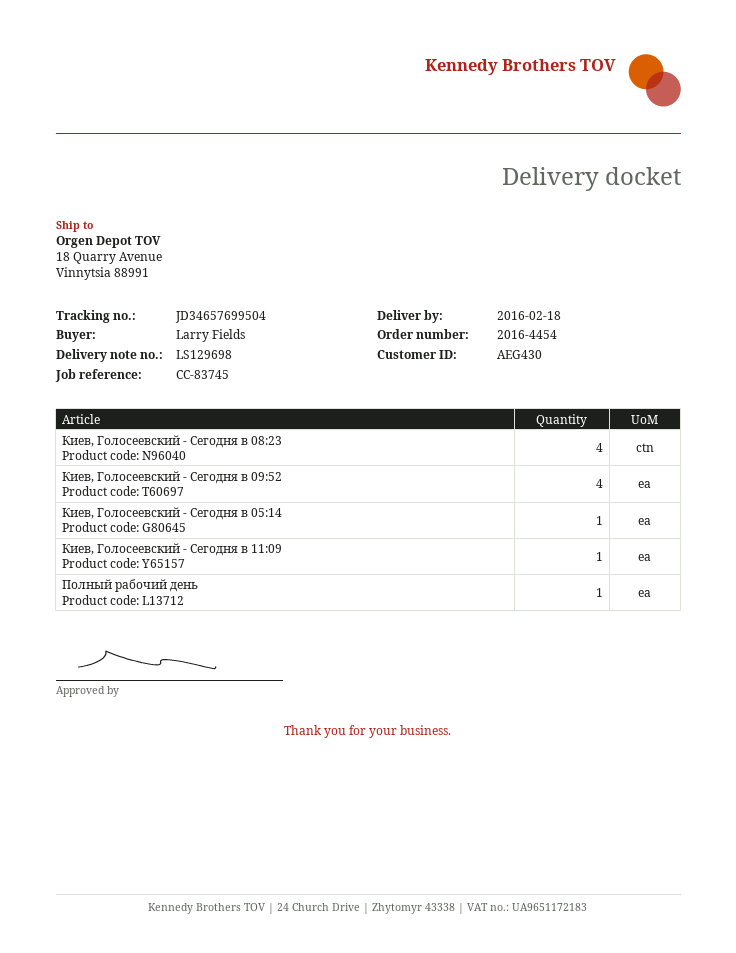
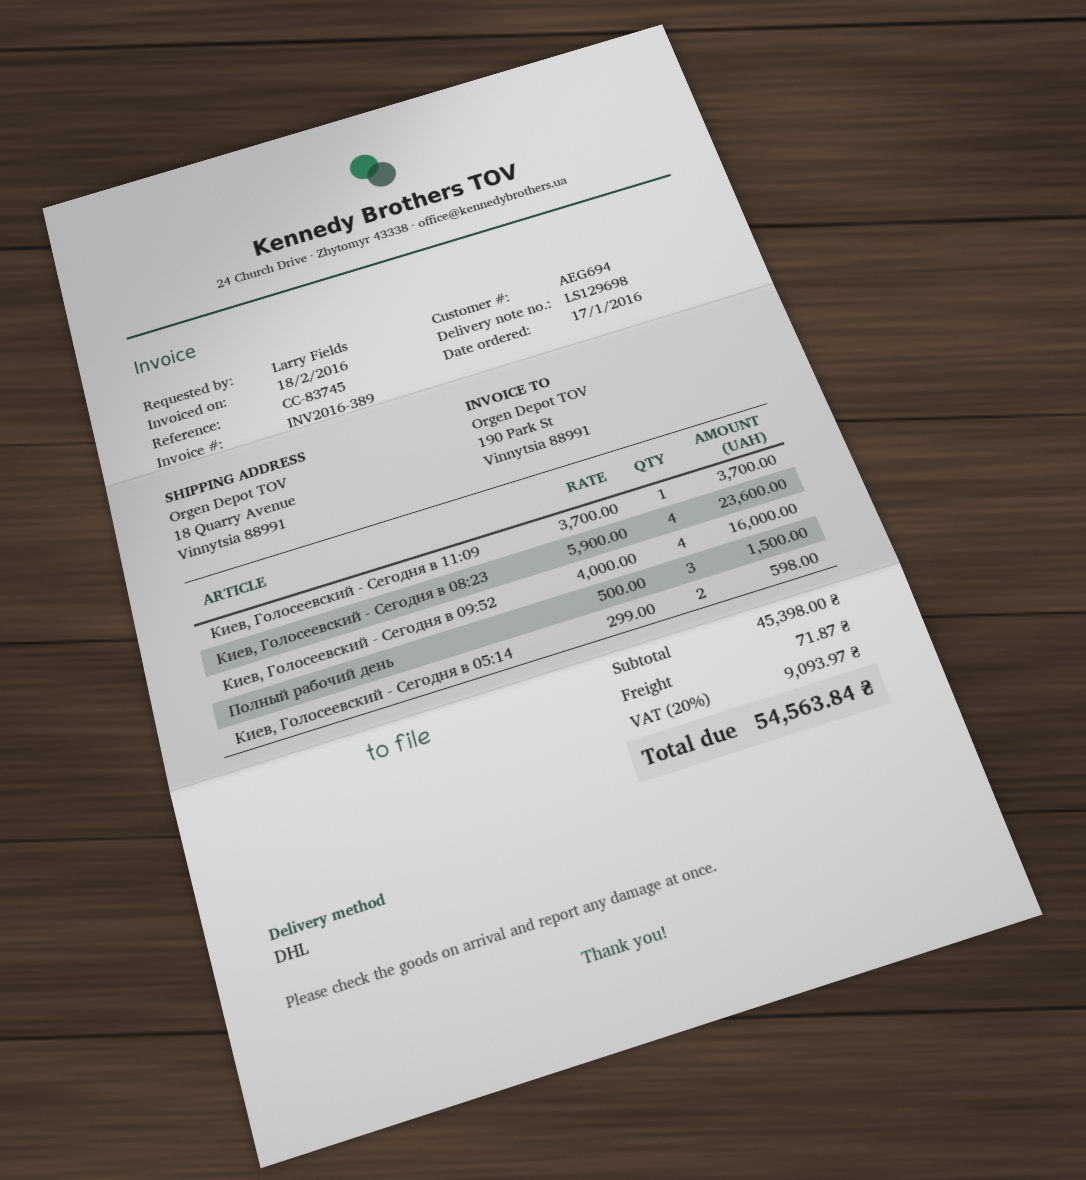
customer number: AEG430 -> AEG694
Киев, Голосеевский - Сегодня в 05:14: 1 -> 2
Полный рабочий день: 1 -> 3

